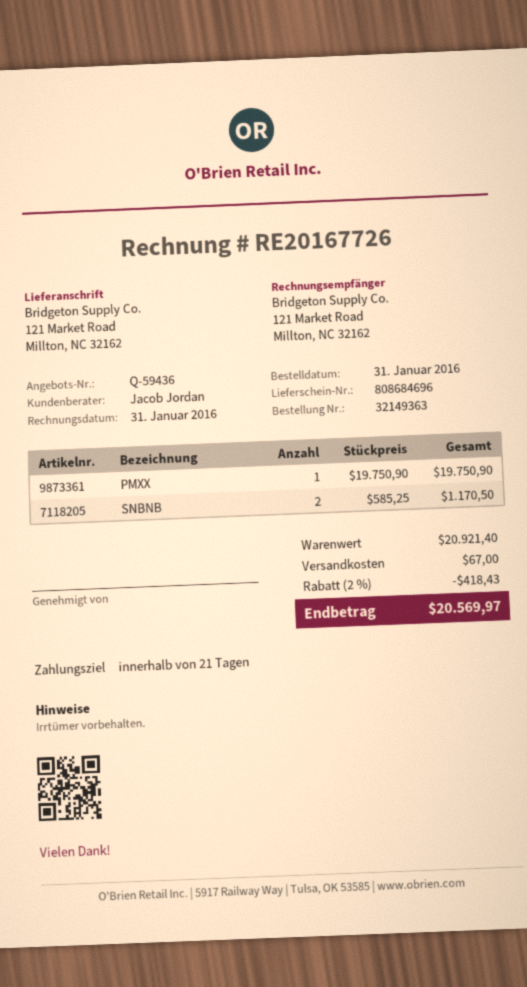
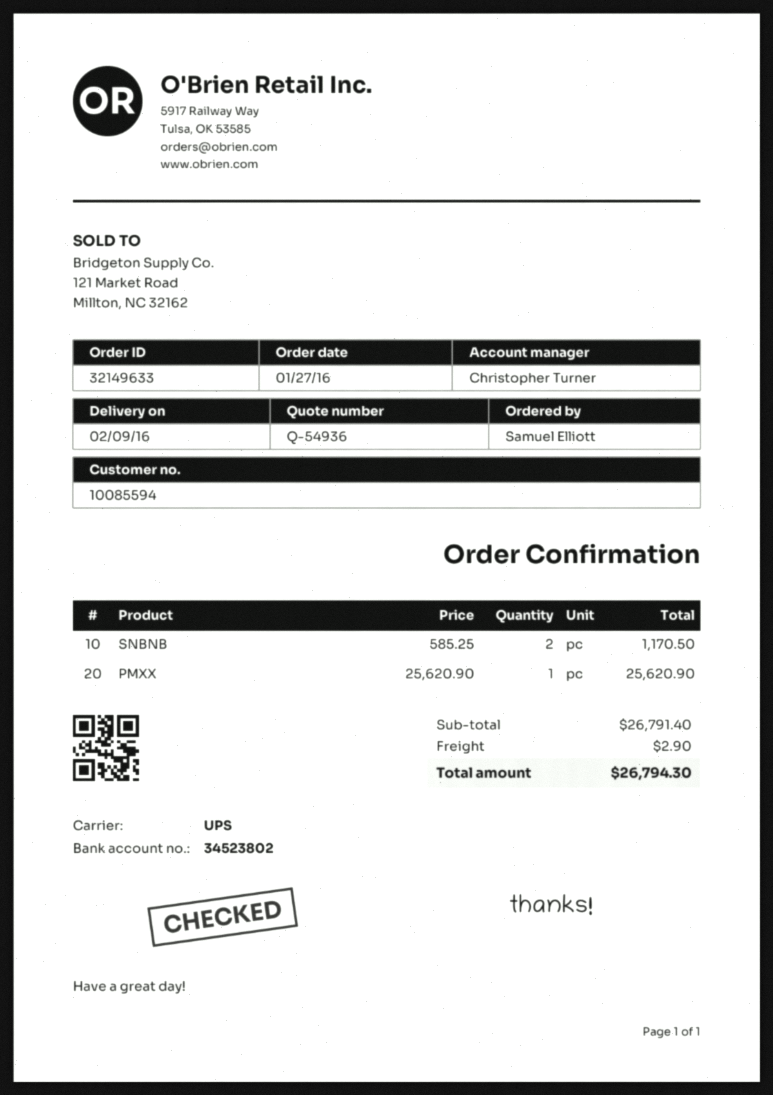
quote number: Q-59436 -> Q-54936
order number: 32149363 -> 32149633
order date: 2016-01-31 -> 2016-01-27
sales rep: Jacob Jordan -> Christopher Turner
PMXX: 1 x 19750.90 = 19750.90 -> 1 x 25620.90 = 25620.90
subtotal: 20921.40 -> 26791.40
discount: 2% = 418.43 -> none
shipping: 67.00 -> 2.90
total: 20569.97 -> 26794.30

